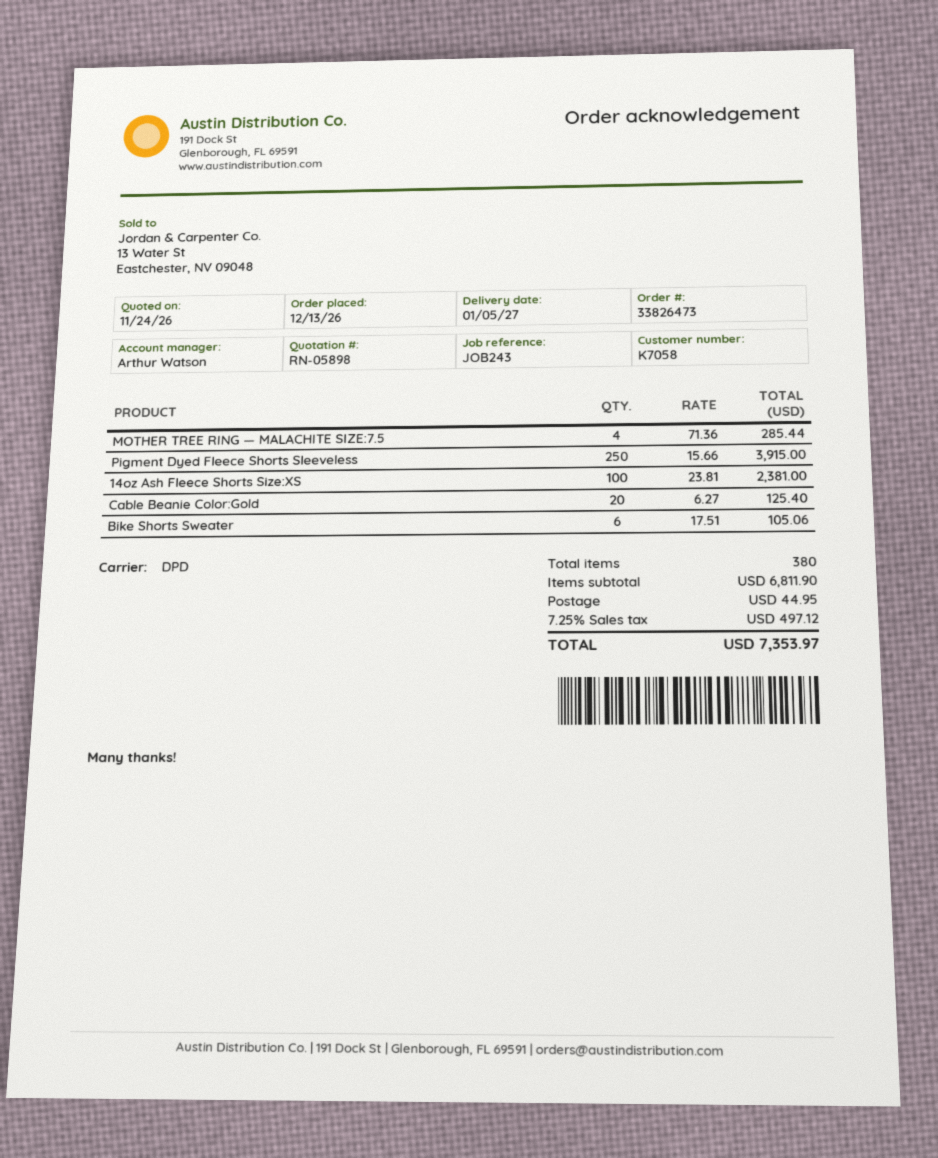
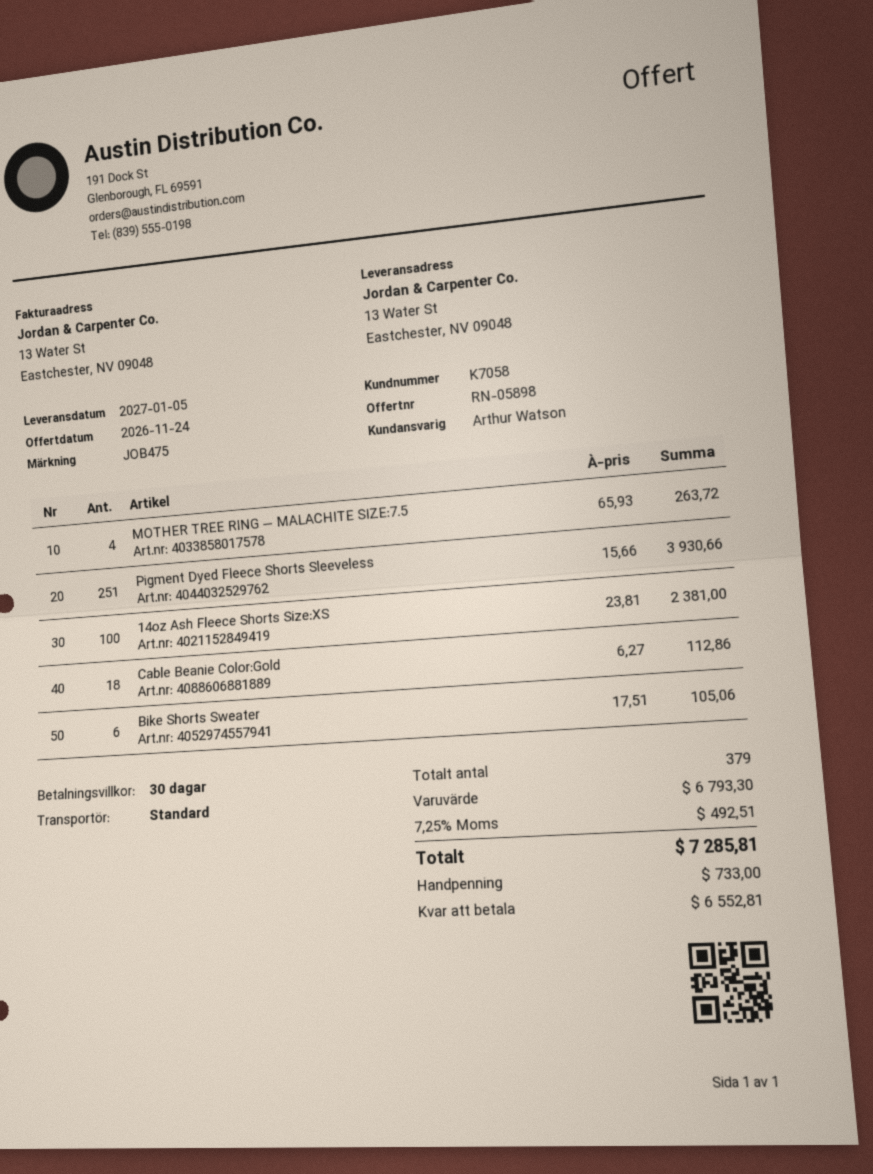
reference: JOB243 -> JOB475
shipping method: DPD -> standard
MOTHER TREE RING — MALACHITE SIZE:7.5: 4 x 71.36 = 285.44 -> 4 x 65.93 = 263.72
Pigment Dyed Fleece Shorts Sleeveless: 250 x 15.66 = 3915.00 -> 251 x 15.66 = 3930.66
Cable Beanie Color:Gold: 20 x 6.27 = 125.40 -> 18 x 6.27 = 112.86
total quantity: 380 -> 379
subtotal: 6811.90 -> 6793.30
shipping: 44.95 -> none
tax: 7.25% = 497.12 -> 7.25% = 492.51
total: 7353.97 -> 7285.81

